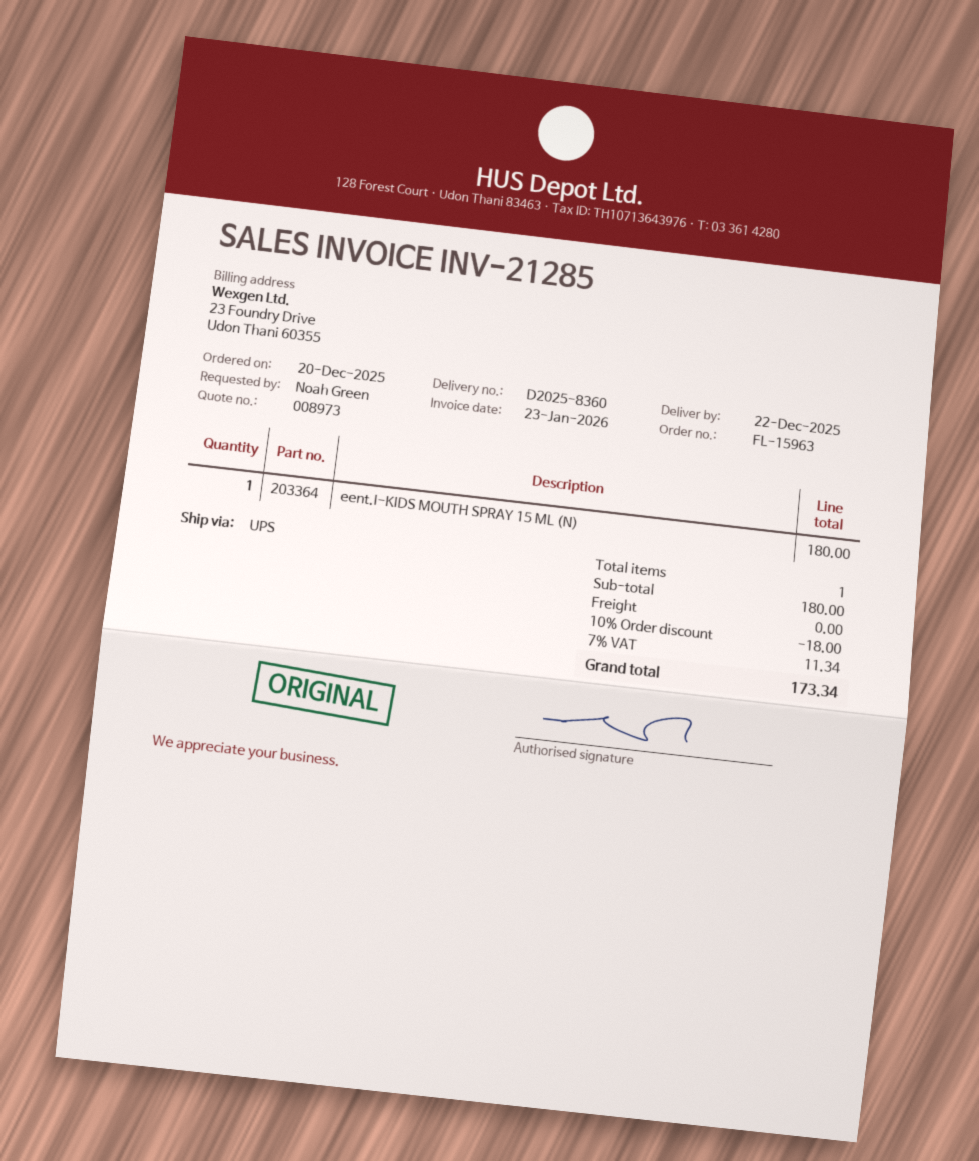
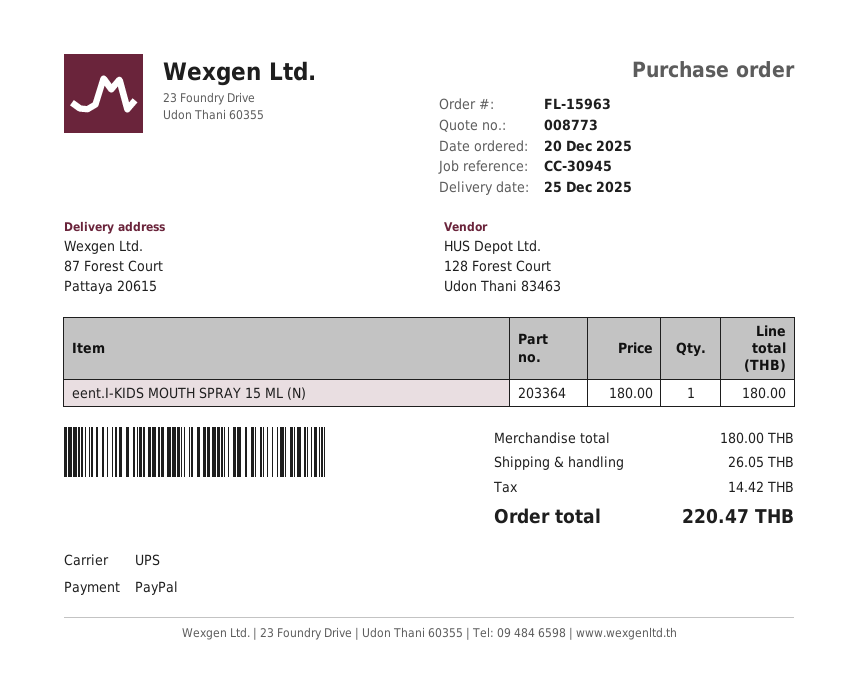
quote number: 008973 -> 008773
delivery date: 2025-12-22 -> 2025-12-25
discount: 10% = 18.00 -> none
shipping: 0.00 -> 26.05
tax: 11.34 -> 14.42
total: 173.34 -> 220.47

